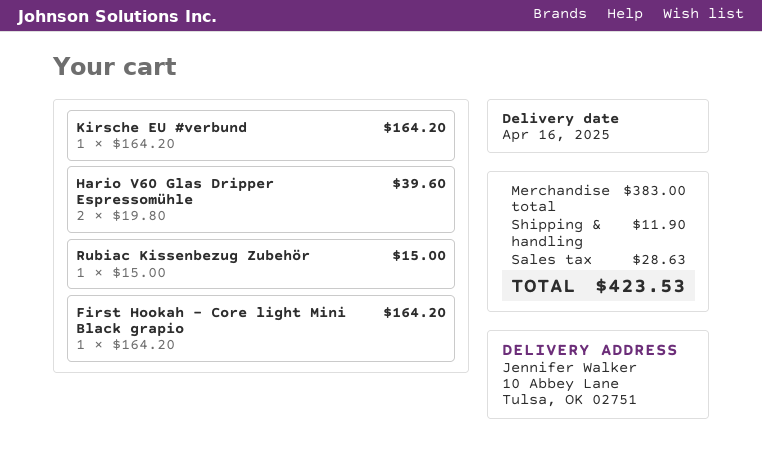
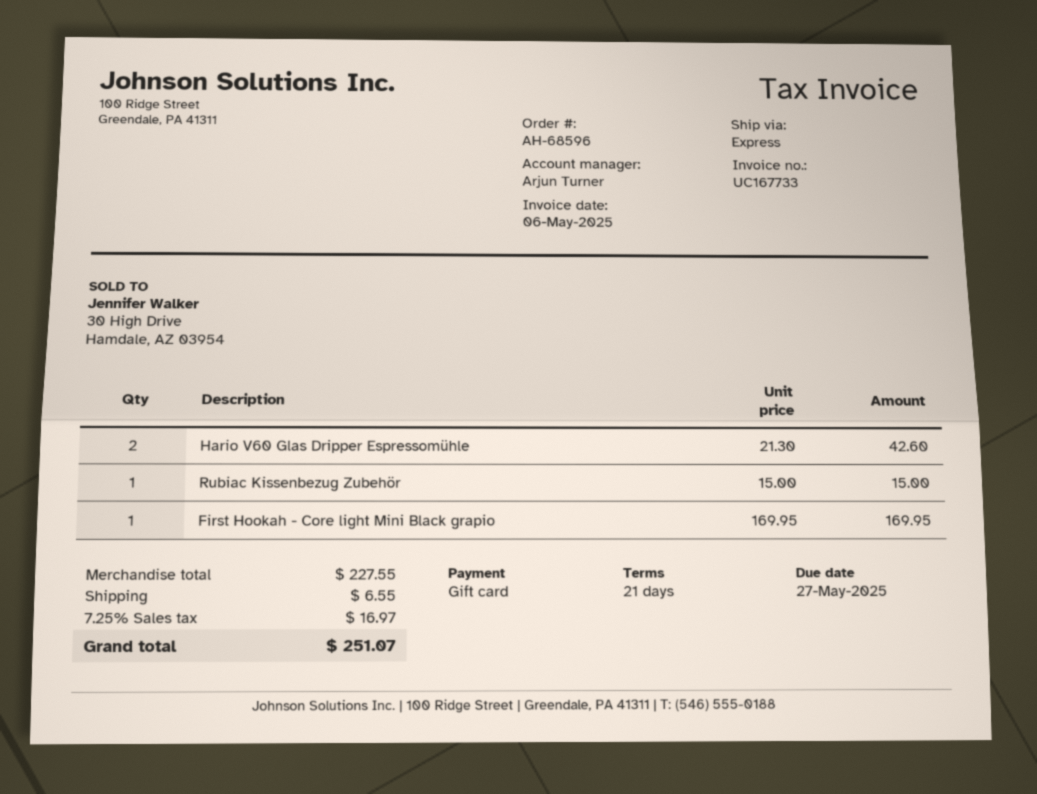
Kirsche EU #verbund: 1 x 164.20 = 164.20 -> none
Hario V60 Glas Dripper Espressomühle: 2 x 19.80 = 39.60 -> 2 x 21.30 = 42.60
First Hookah - Core light Mini Black grapio: 1 x 164.20 = 164.20 -> 1 x 169.95 = 169.95
subtotal: 383.00 -> 227.55
shipping: 11.90 -> 6.55
tax: 28.63 -> 16.97
total: 423.53 -> 251.07

